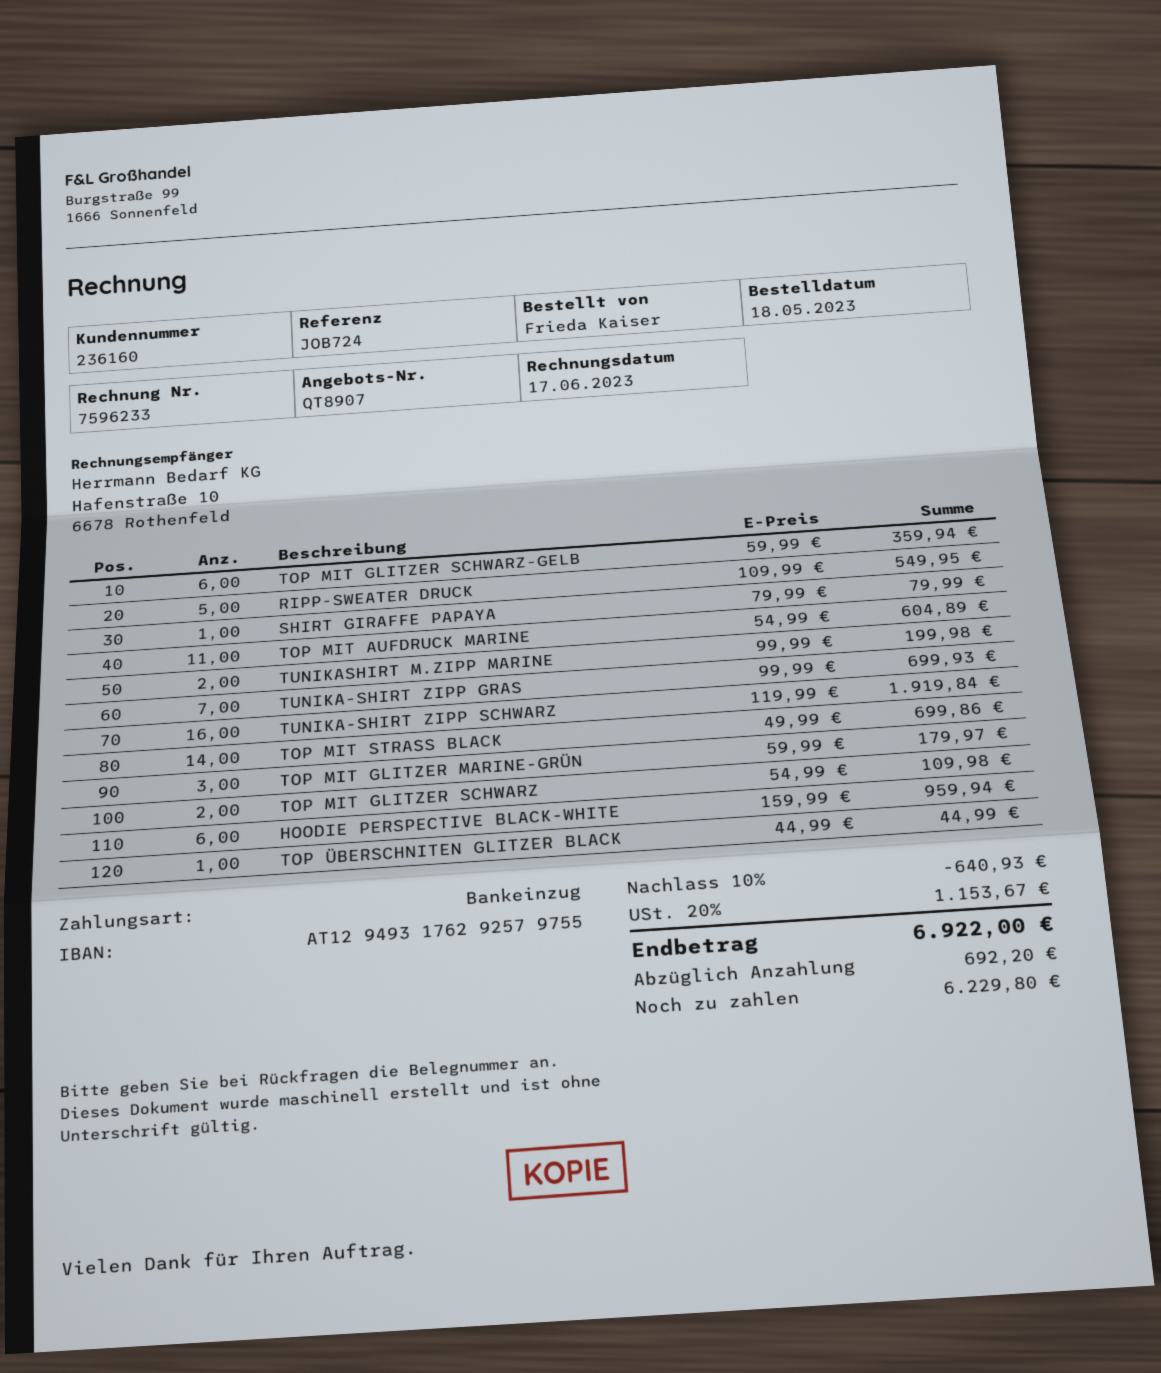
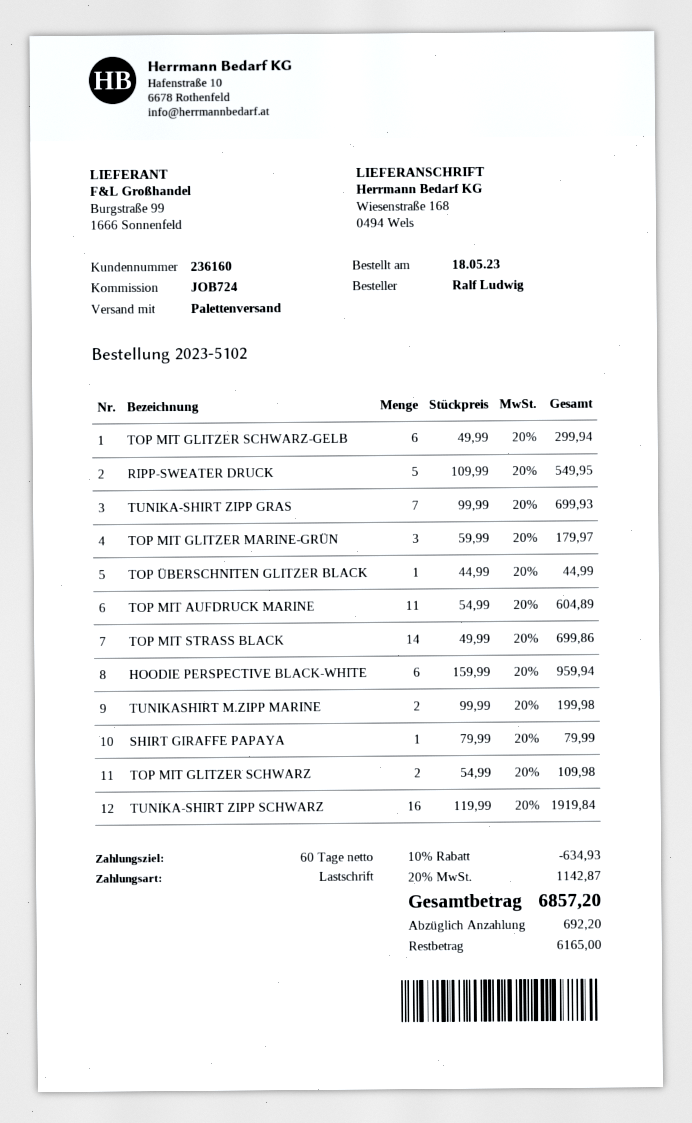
ordered by: Frieda Kaiser -> Ralf Ludwig
TOP MIT GLITZER SCHWARZ-GELB: 6 x 59.99 = 359.94 -> 6 x 49.99 = 299.94
discount: 10% = 640.93 -> 10% = 634.93
tax: 20% = 1153.67 -> 20% = 1142.87
total: 6922.00 -> 6857.20
balance: 6229.80 -> 6165.00

